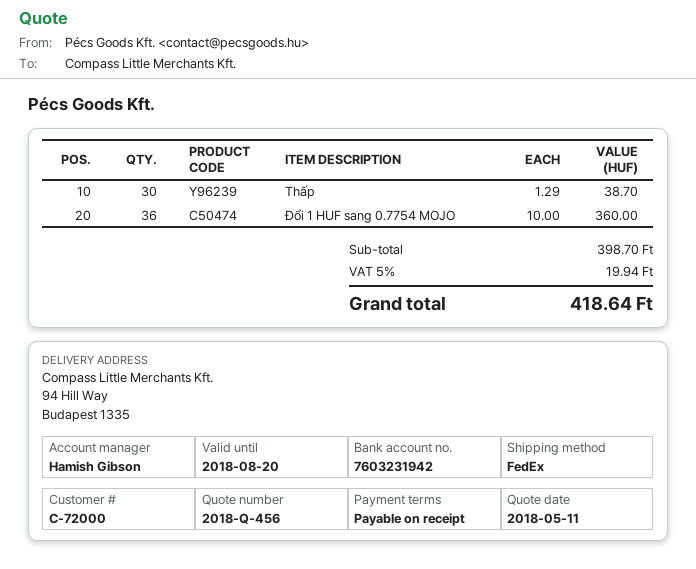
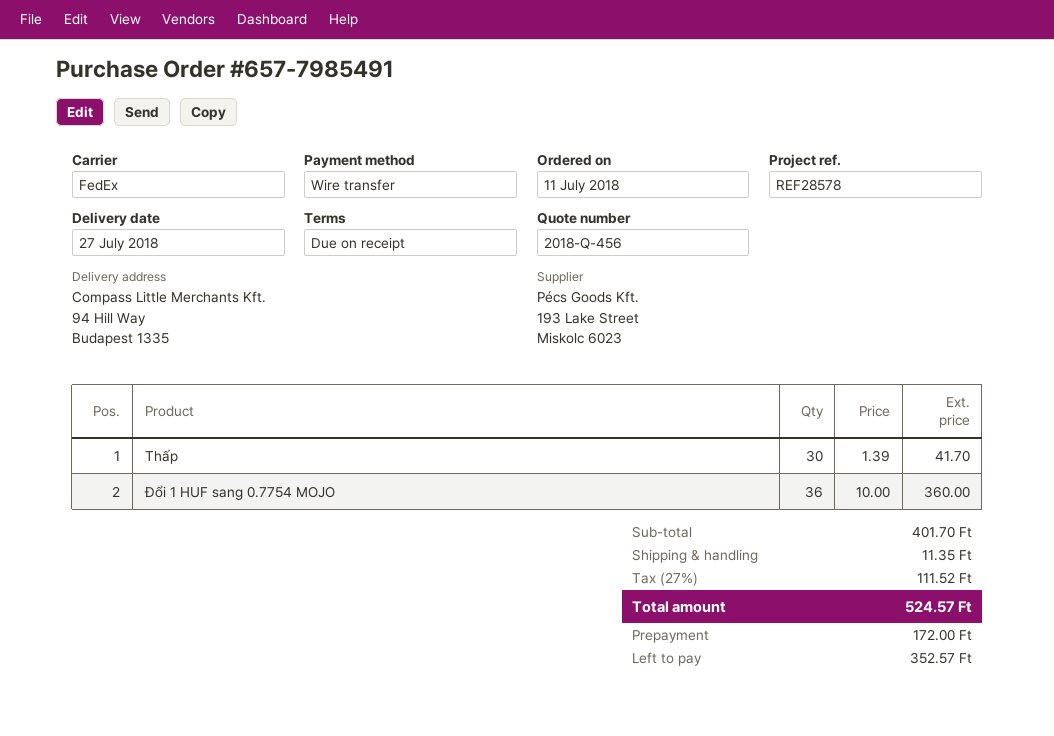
Thấp: 30 x 1.29 = 38.70 -> 30 x 1.39 = 41.70
subtotal: 398.70 -> 401.70
shipping: none -> 11.35
tax: 5% = 19.94 -> 27% = 111.52
total: 418.64 -> 524.57

